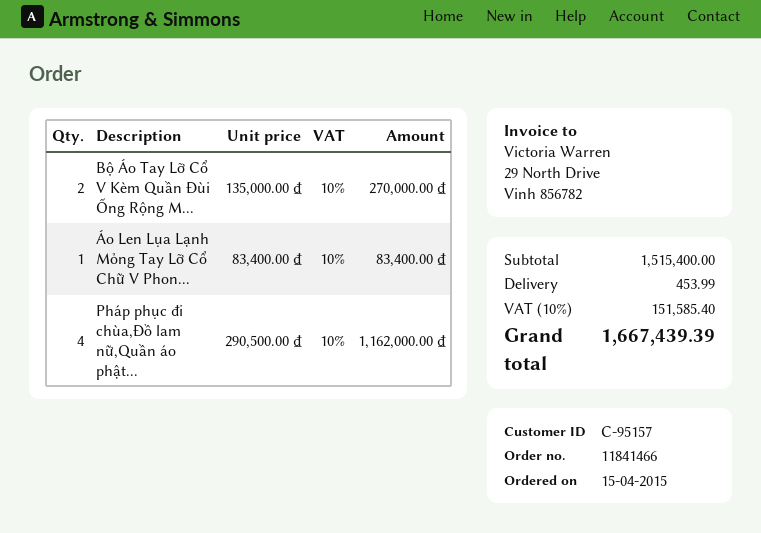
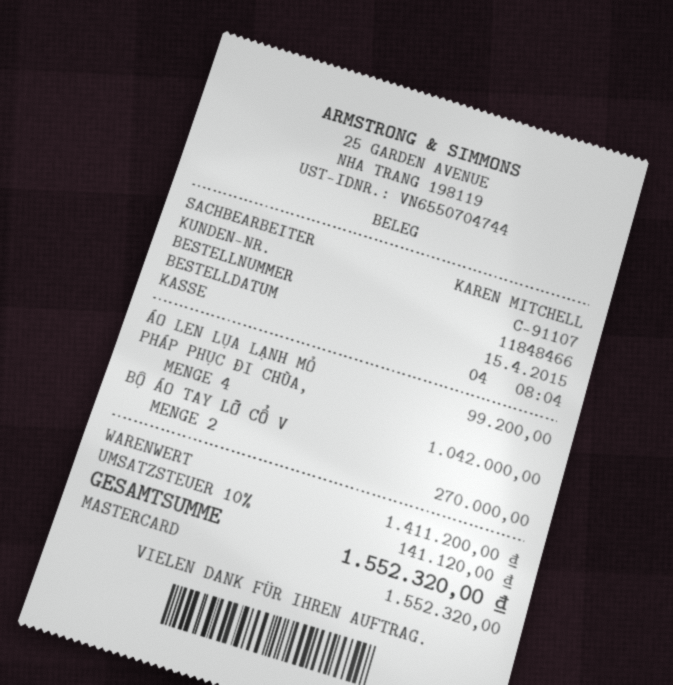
order number: 11841466 -> 11848466
customer number: C-95157 -> C-91107
Áo Len Lụa Lạnh Mỏng Tay Lỡ Cổ Chữ V Phon...: 1 for 83400.00 -> 1 for 99200.00
Pháp phục đi chùa,Đồ lam nữ,Quần áo phật...: 4 for 1162000.00 -> 4 for 1042000.00
subtotal: 1515400.00 -> 1411200.00
shipping: 453.99 -> none
tax: 10% = 151585.40 -> 10% = 141120.00
total: 1667439.39 -> 1552320.00

